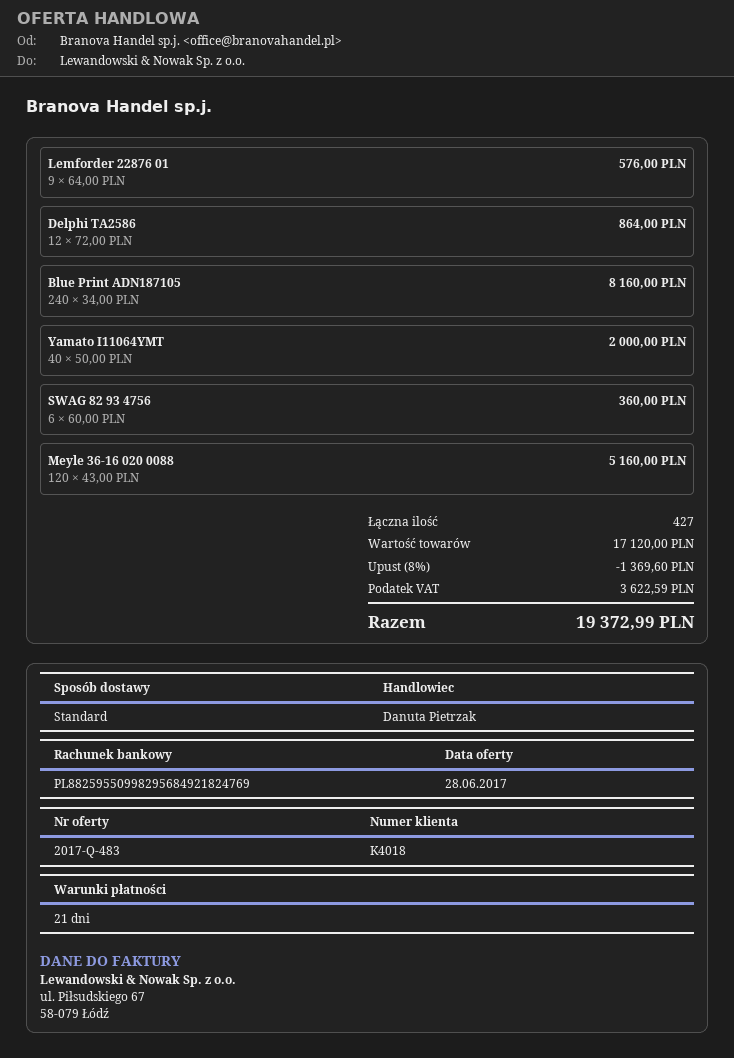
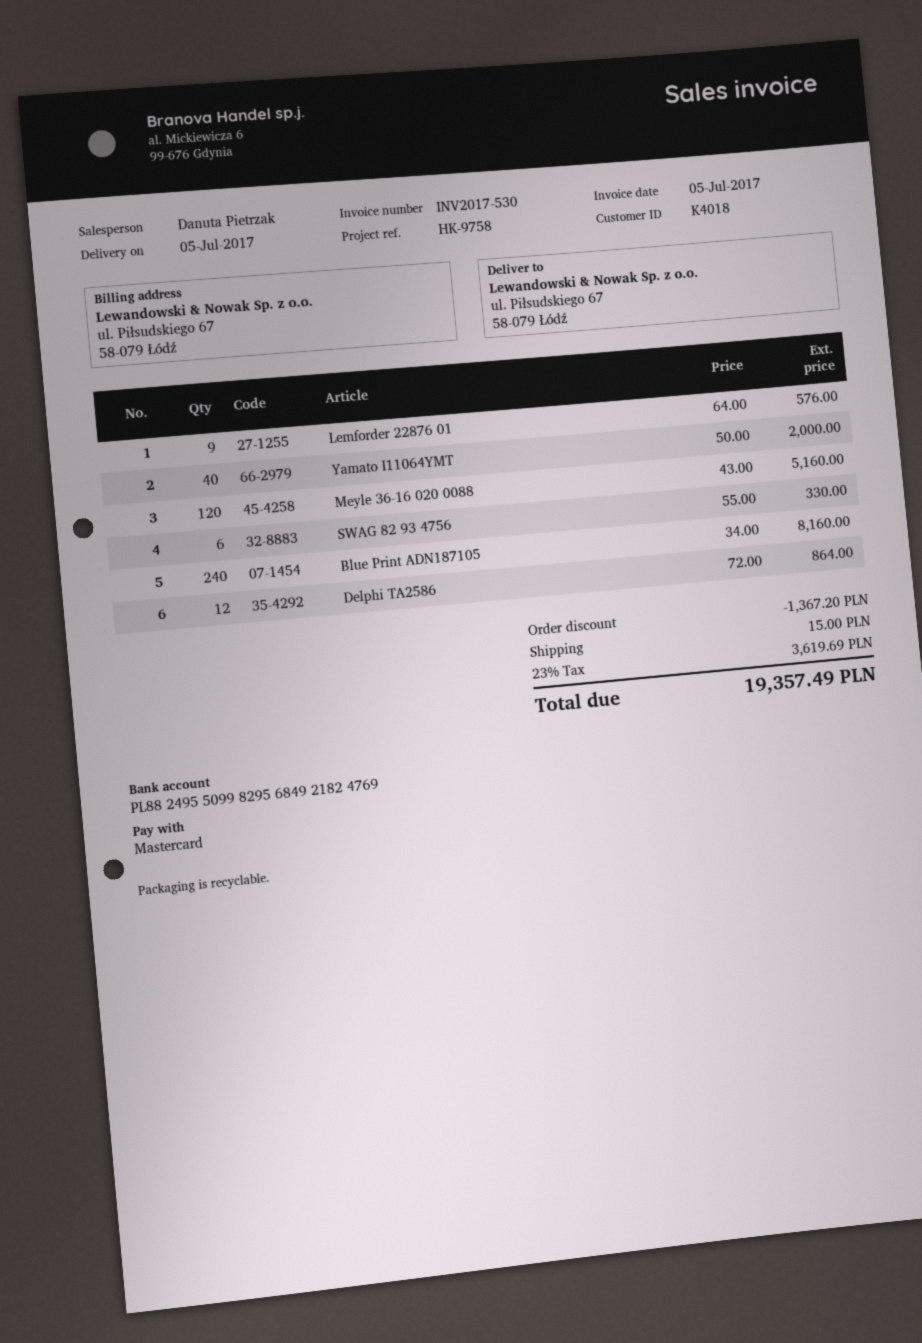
bank account: PL88259550998295684921824769 -> PL88249550998295684921824769
SWAG 82 93 4756: 6 x 60.00 = 360.00 -> 6 x 55.00 = 330.00
discount: 1369.60 -> 1367.20
shipping: none -> 15.00
tax: 3622.59 -> 3619.69
total: 19372.99 -> 19357.49

